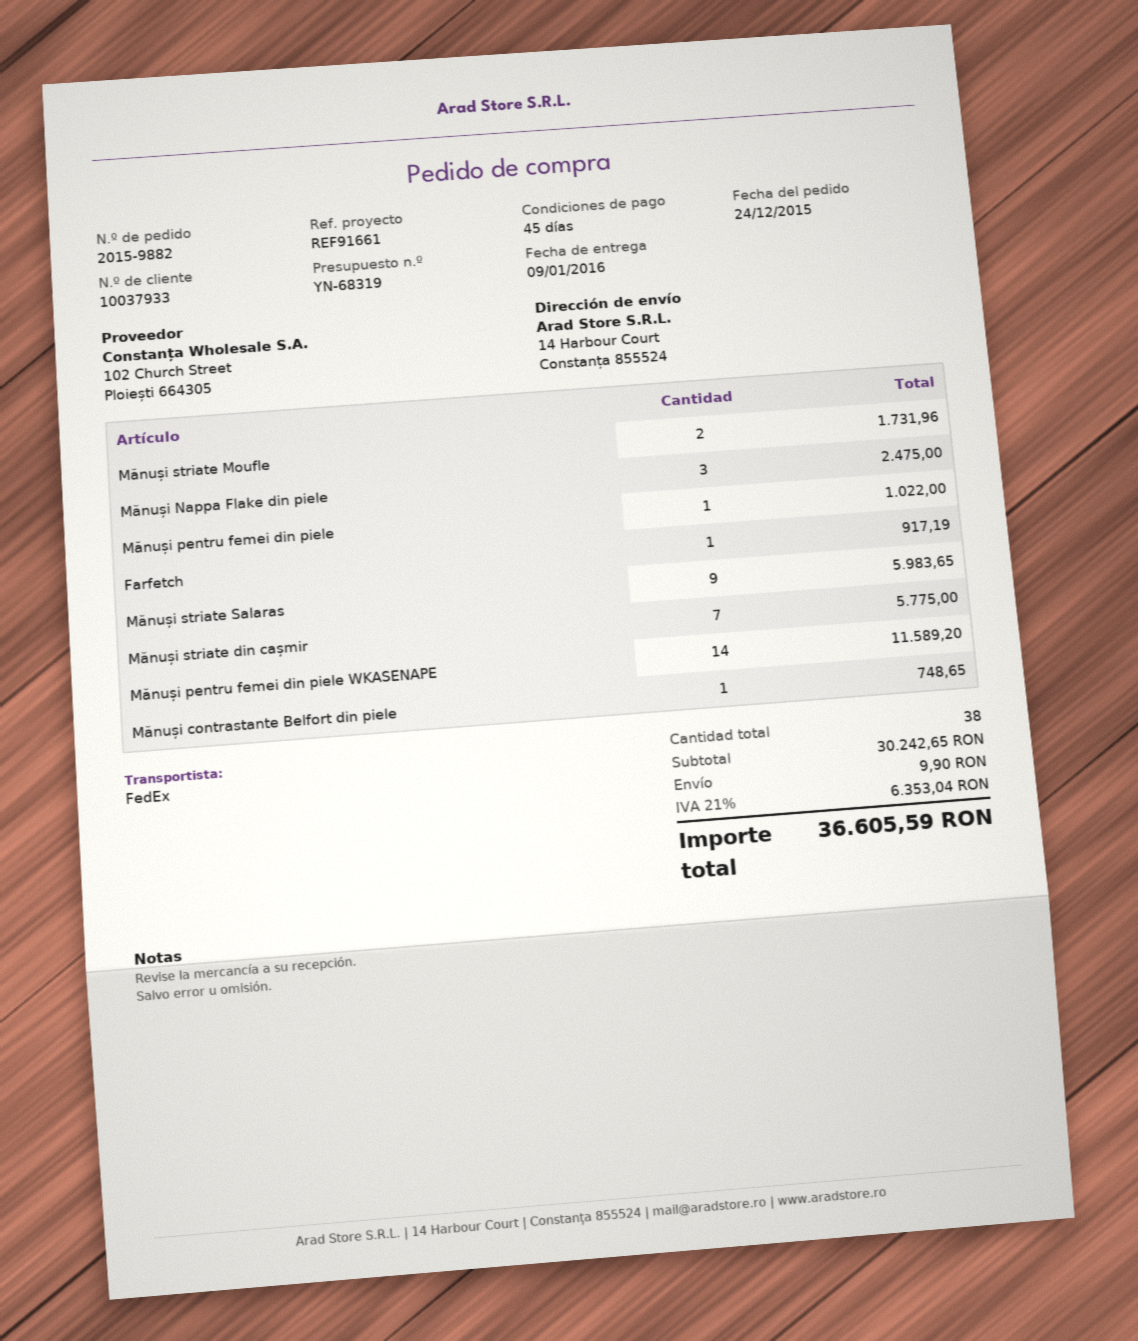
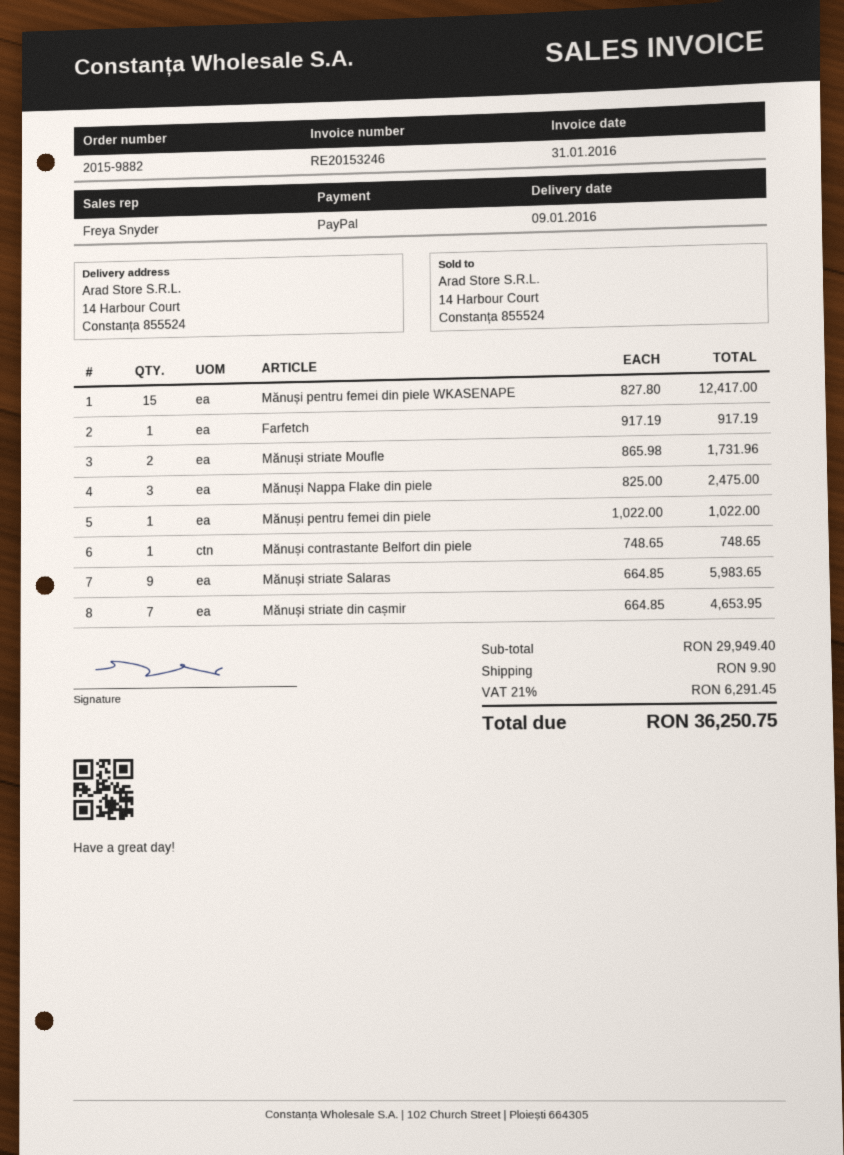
Mănuși striate din cașmir: 7 for 5775.00 -> 7 for 4653.95
Mănuși pentru femei din piele WKASENAPE: 14 for 11589.20 -> 15 for 12417.00
subtotal: 30242.65 -> 29949.40
tax: 21% = 6353.04 -> 21% = 6291.45
total: 36605.59 -> 36250.75

